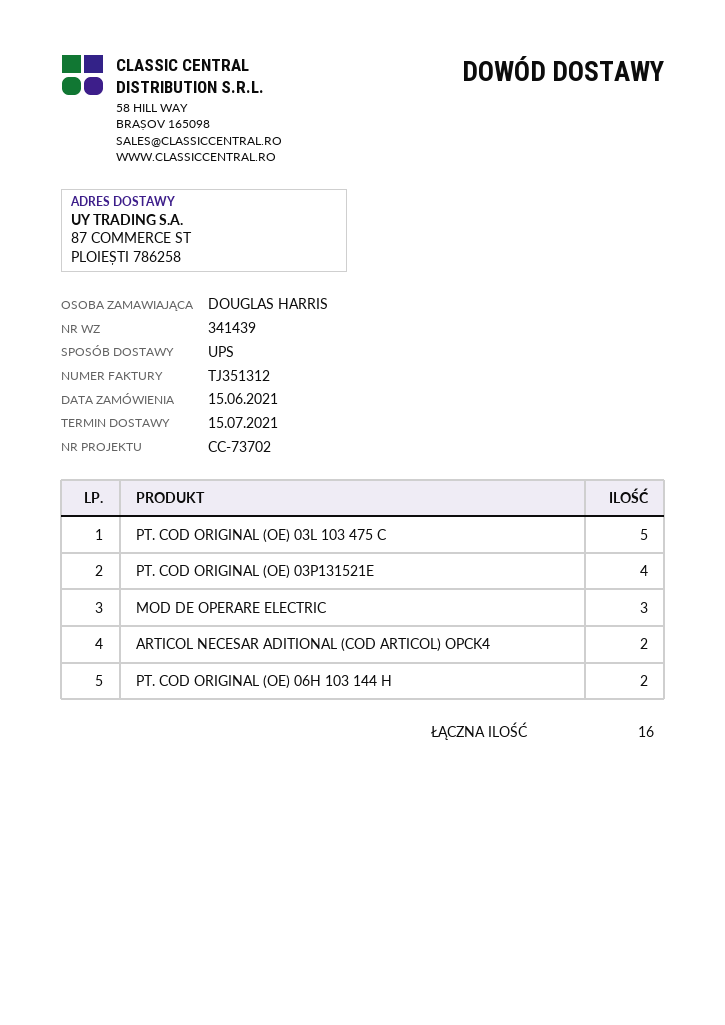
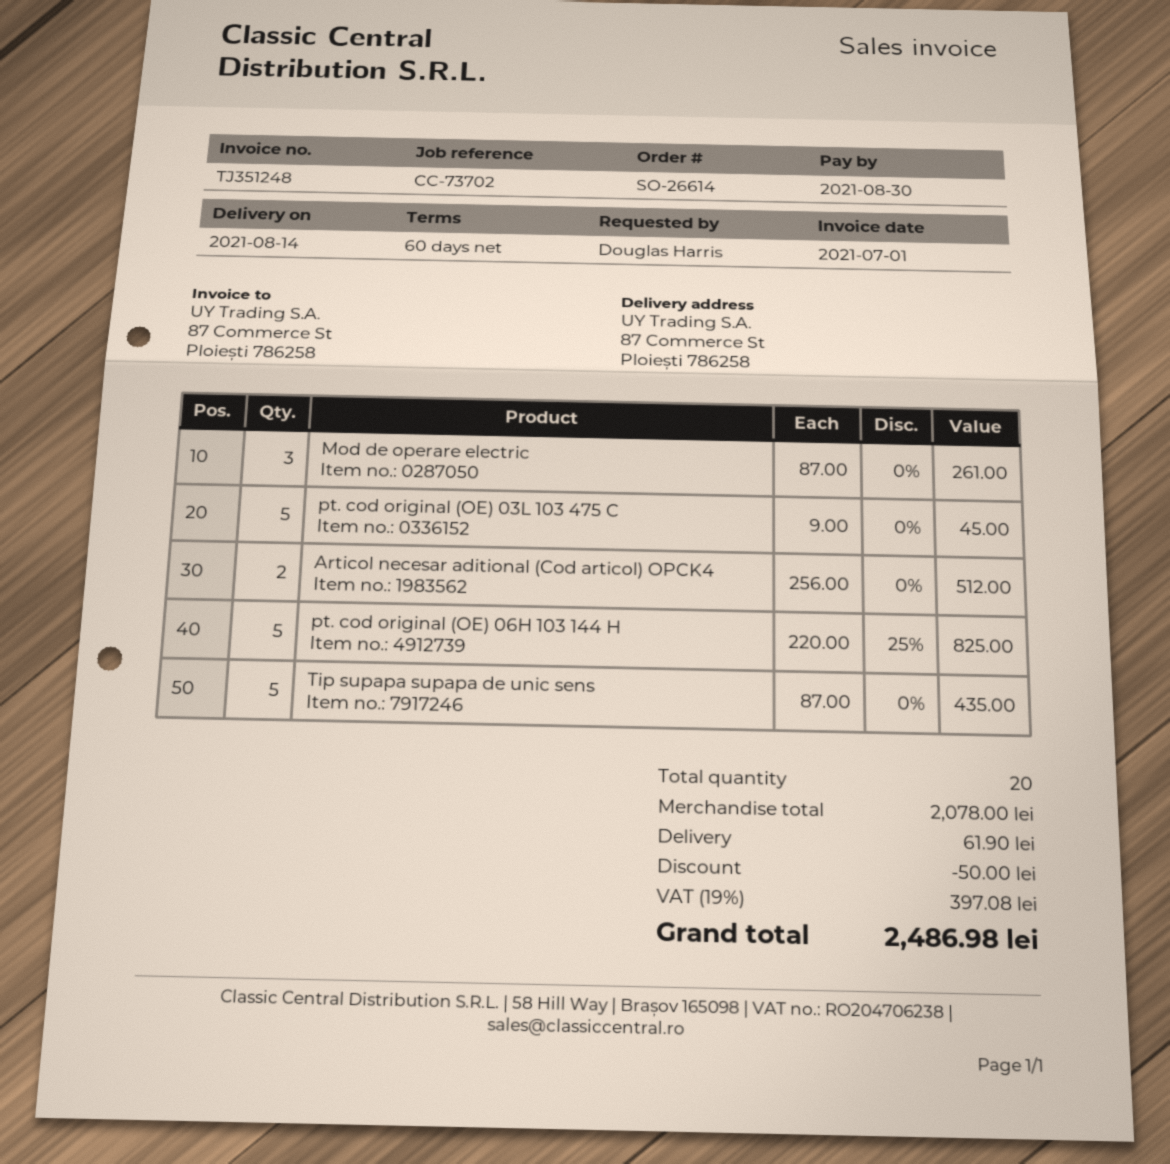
delivery date: 2021-07-15 -> 2021-08-14
invoice number: TJ351312 -> TJ351248
PT. COD ORIGINAL (OE) 03P131521E: 4 -> none
PT. COD ORIGINAL (OE) 06H 103 144 H: 2 -> 5
Tip supapa supapa de unic sens: none -> 5
total quantity: 16 -> 20

